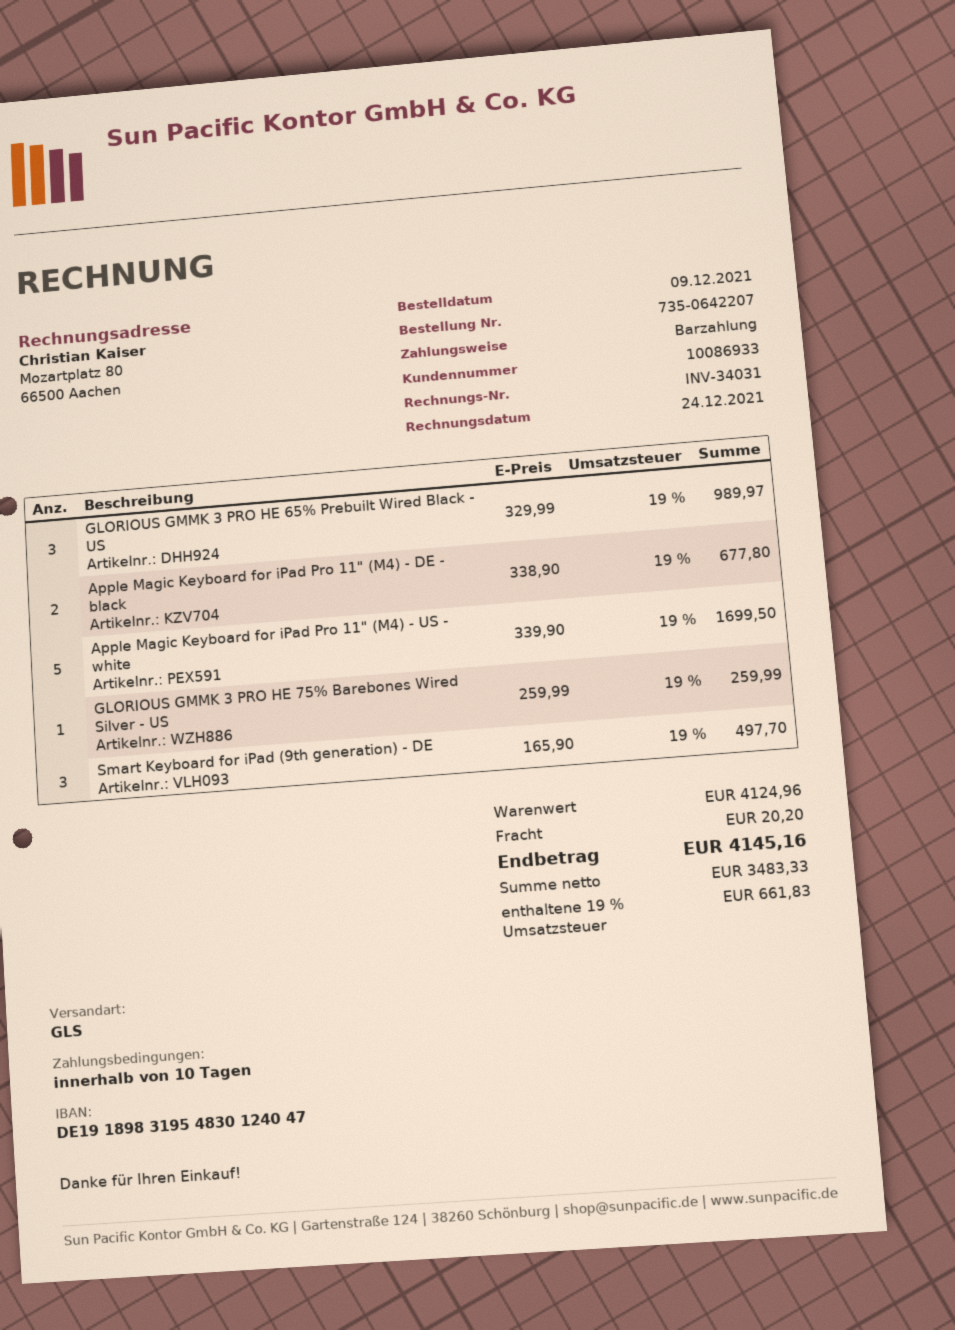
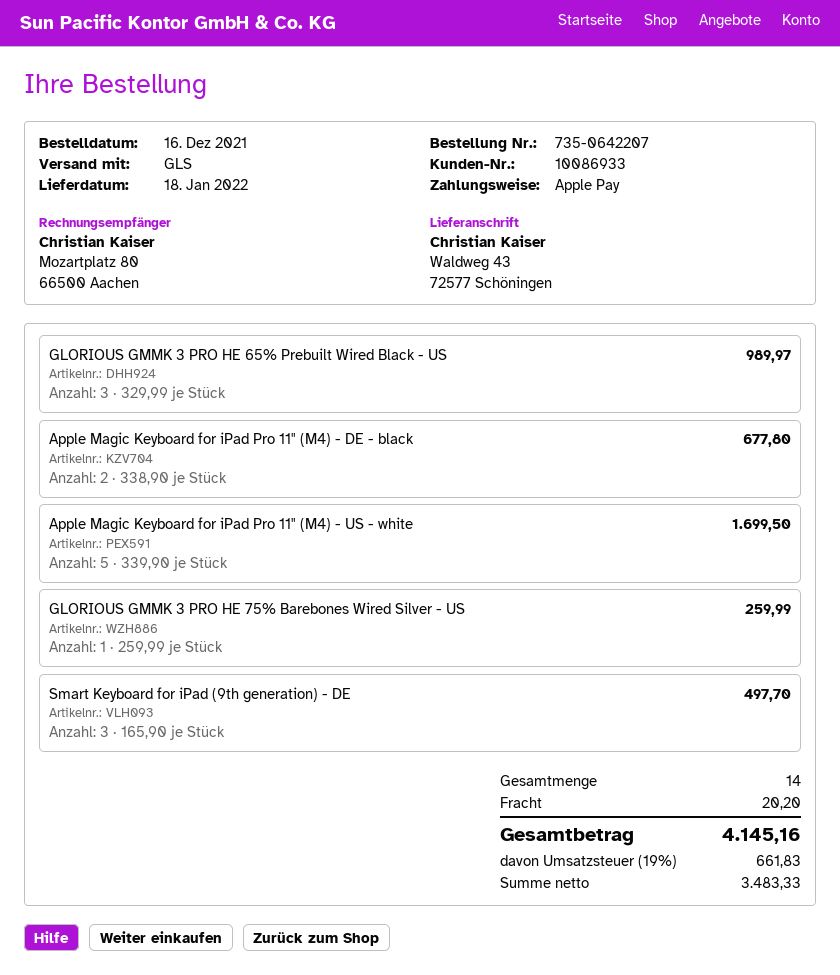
order date: 2021-12-09 -> 2021-12-16
payment method: cash -> Apple Pay

